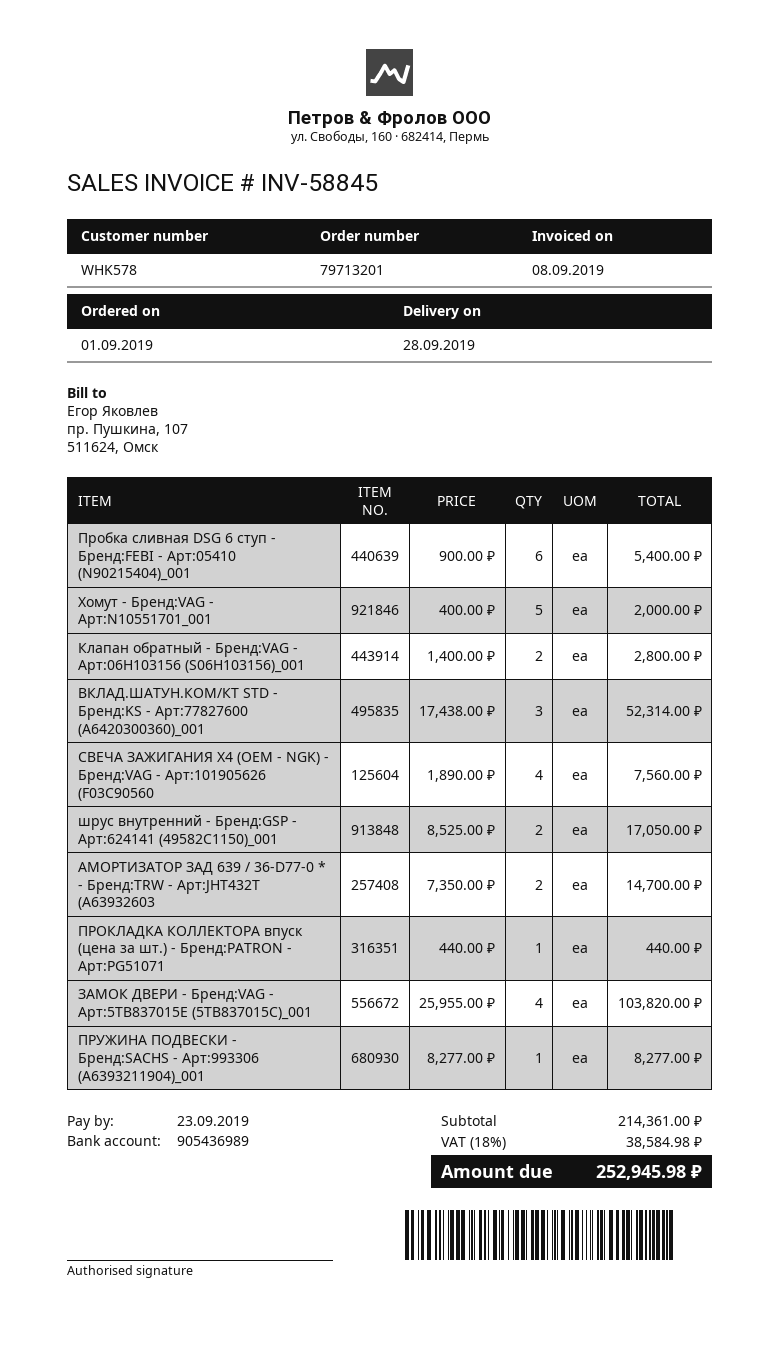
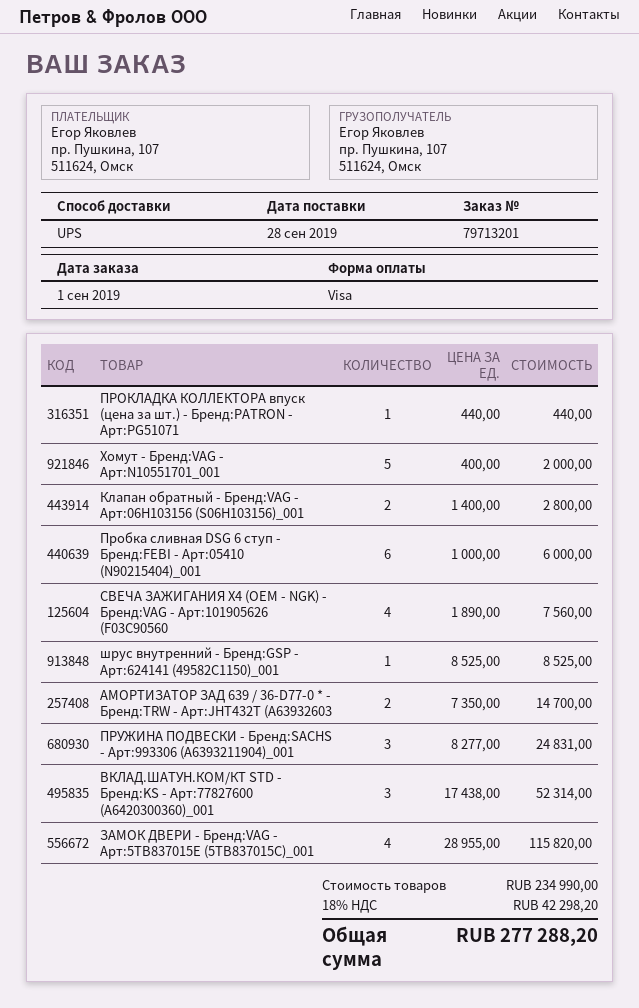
Пробка сливная DSG 6 ступ - Бренд:FEBI - Арт:05410 (N90215404)_001: 6 x 900.00 = 5400.00 -> 6 x 1000.00 = 6000.00
шрус внутренний - Бренд:GSP - Арт:624141 (49582C1150)_001: 2 x 8525.00 = 17050.00 -> 1 x 8525.00 = 8525.00
ЗАМОК ДВЕРИ - Бренд:VAG - Арт:5TB837015E (5TB837015C)_001: 4 x 25955.00 = 103820.00 -> 4 x 28955.00 = 115820.00
ПРУЖИНА ПОДВЕСКИ - Бренд:SACHS - Арт:993306 (A6393211904)_001: 1 x 8277.00 = 8277.00 -> 3 x 8277.00 = 24831.00
subtotal: 214361.00 -> 234990.00
tax: 18% = 38584.98 -> 18% = 42298.20
total: 252945.98 -> 277288.20

